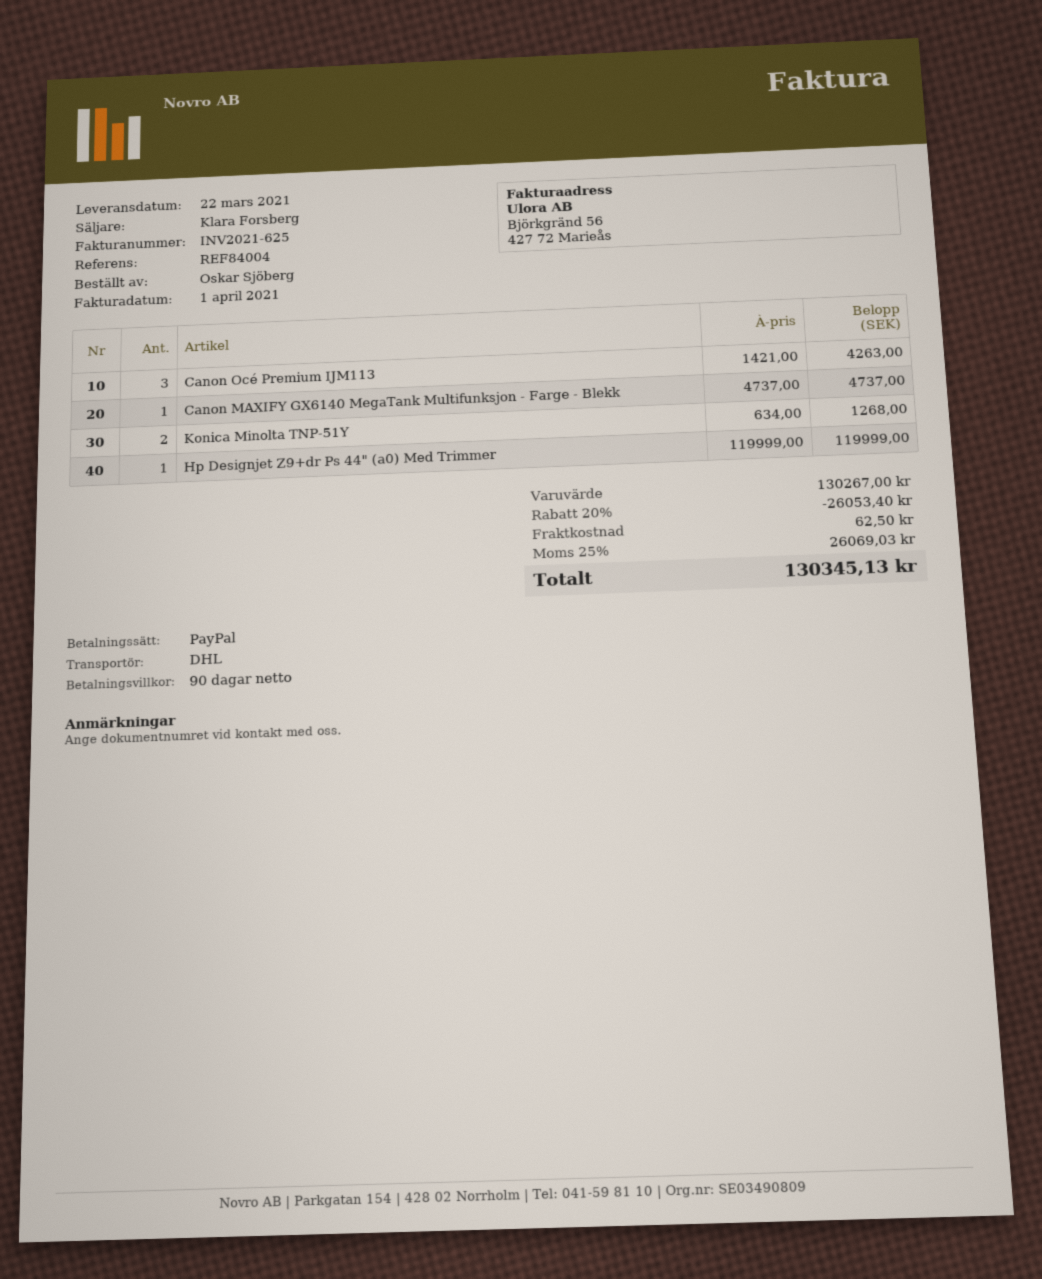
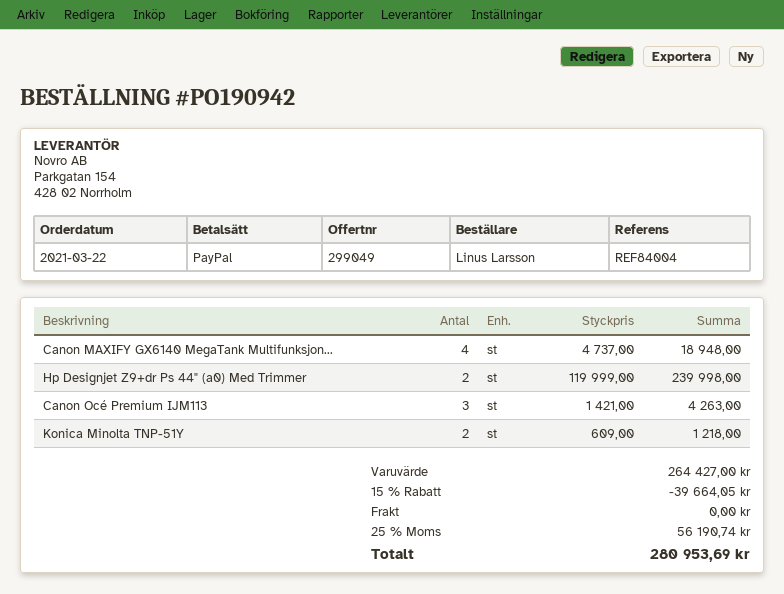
ordered by: Oskar Sjöberg -> Linus Larsson
Canon MAXIFY GX6140 MegaTank Multifunksjon - Farge - Blekk: 1 x 4737.00 = 4737.00 -> 4 x 4737.00 = 18948.00
Konica Minolta TNP-51Y: 2 x 634.00 = 1268.00 -> 2 x 609.00 = 1218.00
Hp Designjet Z9+dr Ps 44" (a0) Med Trimmer: 1 x 119999.00 = 119999.00 -> 2 x 119999.00 = 239998.00
subtotal: 130267.00 -> 264427.00
discount: 20% = 26053.40 -> 15% = 39664.05
shipping: 62.50 -> 0.00
tax: 25% = 26069.03 -> 25% = 56190.74
total: 130345.13 -> 280953.69

